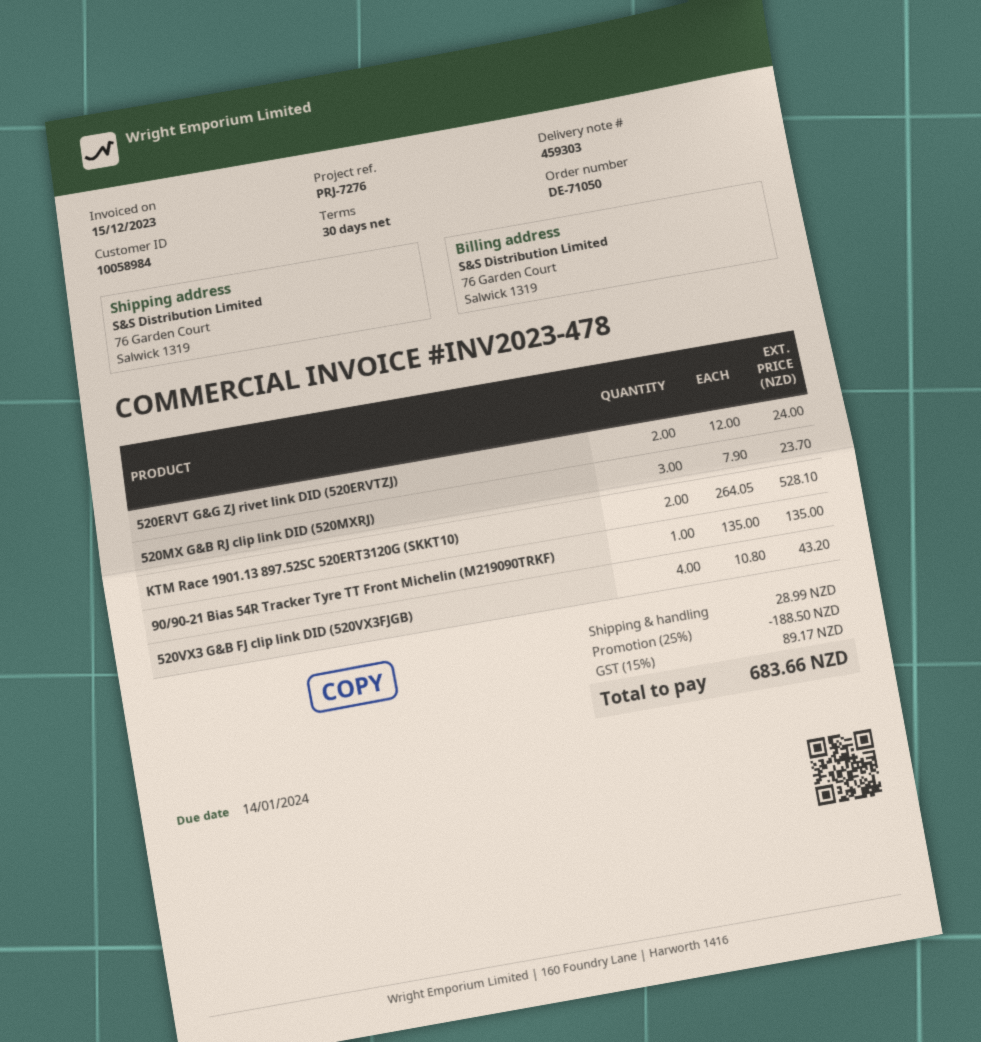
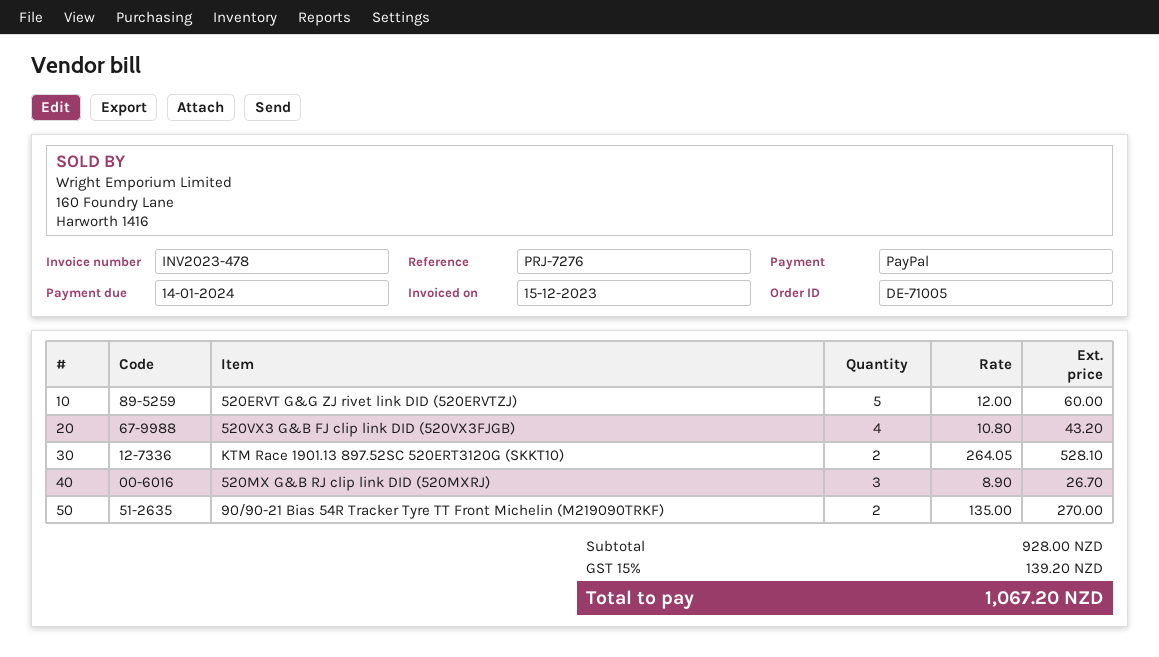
order number: DE-71050 -> DE-71005
520ERVT G&G ZJ rivet link DID (520ERVTZJ): 2 x 12.00 = 24.00 -> 5 x 12.00 = 60.00
520MX G&B RJ clip link DID (520MXRJ): 3 x 7.90 = 23.70 -> 3 x 8.90 = 26.70
90/90-21 Bias 54R Tracker Tyre TT Front Michelin (M219090TRKF): 1 x 135.00 = 135.00 -> 2 x 135.00 = 270.00
discount: 25% = 188.50 -> none
shipping: 28.99 -> none
tax: 15% = 89.17 -> 15% = 139.20
total: 683.66 -> 1067.20

